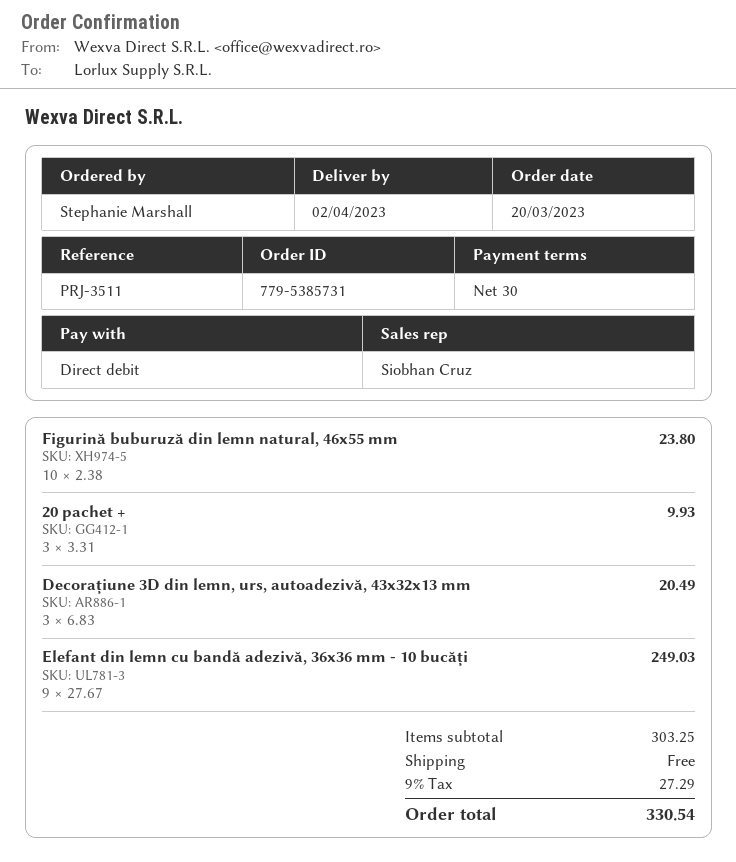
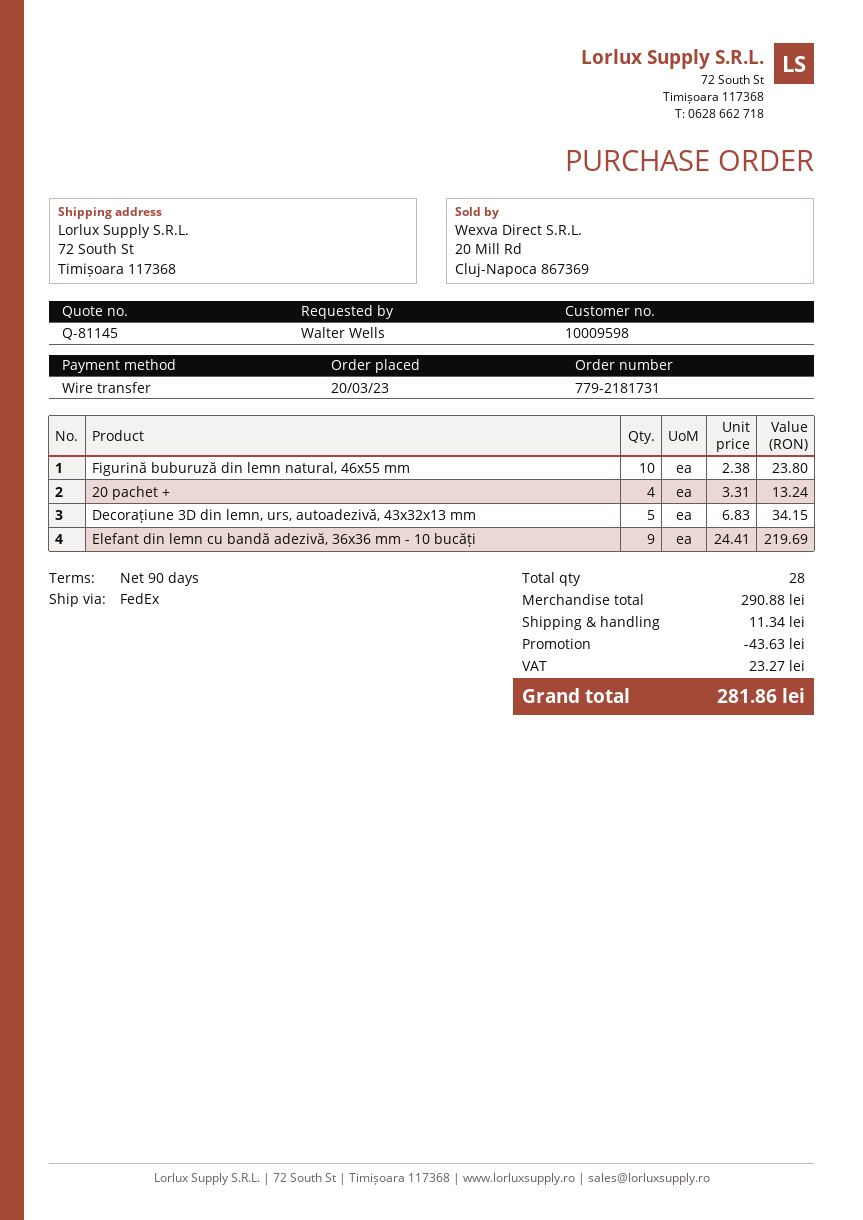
order number: 779-5385731 -> 779-2181731
payment terms: 30 days -> 90 days
ordered by: Stephanie Marshall -> Walter Wells
payment method: direct debit -> bank transfer
20 pachet +: 3 x 3.31 = 9.93 -> 4 x 3.31 = 13.24
Decorațiune 3D din lemn, urs, autoadezivă, 43x32x13 mm: 3 x 6.83 = 20.49 -> 5 x 6.83 = 34.15
Elefant din lemn cu bandă adezivă, 36x36 mm - 10 bucăți: 9 x 27.67 = 249.03 -> 9 x 24.41 = 219.69
subtotal: 303.25 -> 290.88
discount: none -> 43.63
shipping: 0.00 -> 11.34
tax: 27.29 -> 23.27
total: 330.54 -> 281.86

